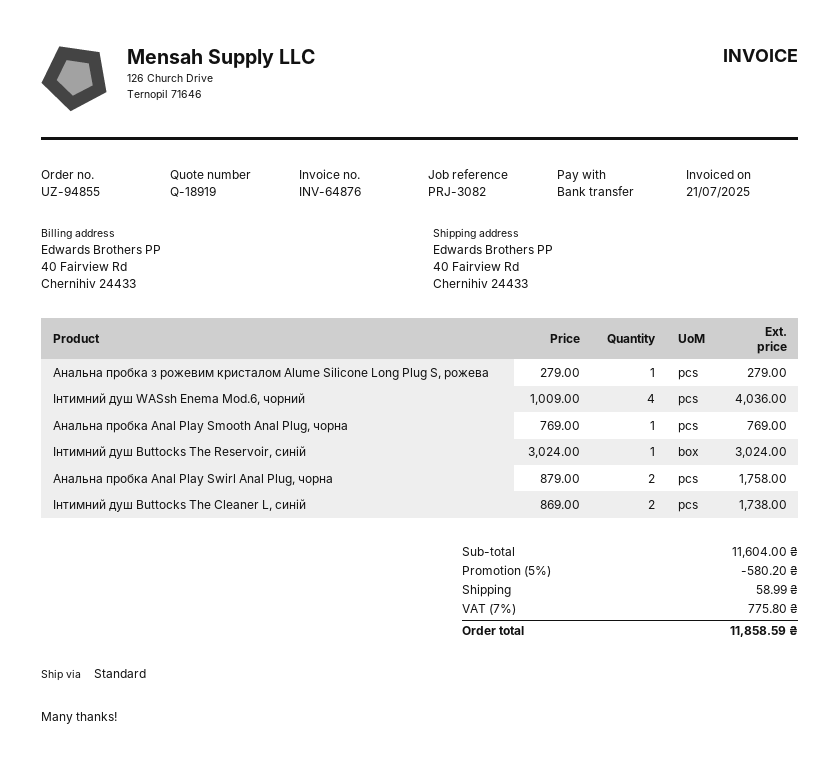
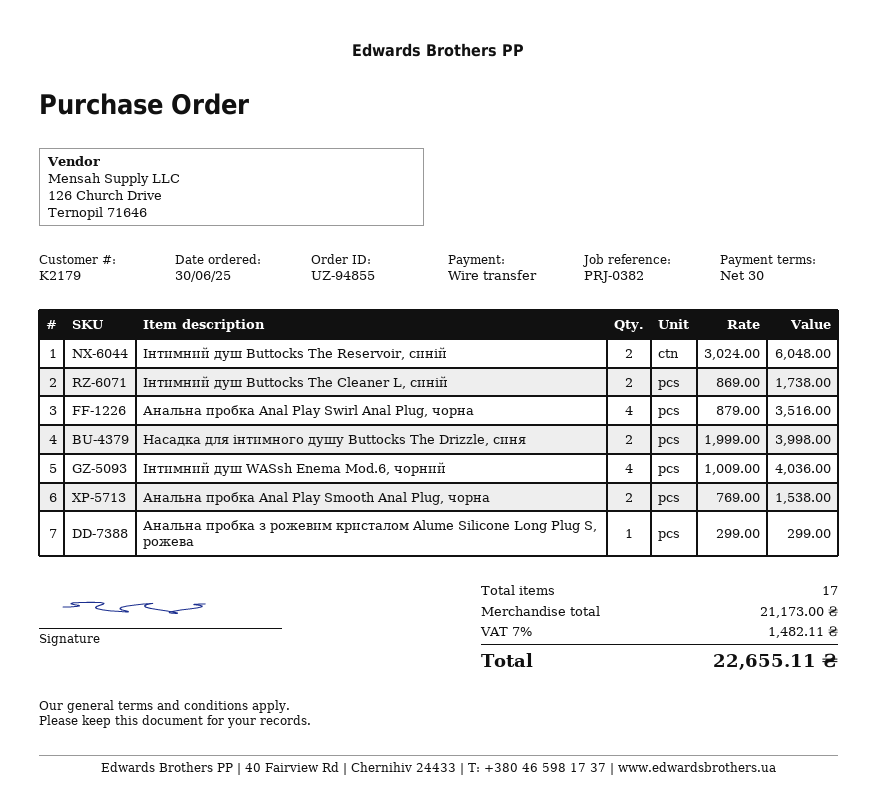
reference: PRJ-3082 -> PRJ-0382
Анальна пробка з рожевим кристалом Alume Silicone Long Plug S, рожева: 1 x 279.00 = 279.00 -> 1 x 299.00 = 299.00
Анальна пробка Anal Play Smooth Anal Plug, чорна: 1 x 769.00 = 769.00 -> 2 x 769.00 = 1538.00
Інтимний душ Buttocks The Reservoir, синій: 1 x 3024.00 = 3024.00 -> 2 x 3024.00 = 6048.00
Анальна пробка Anal Play Swirl Anal Plug, чорна: 2 x 879.00 = 1758.00 -> 4 x 879.00 = 3516.00
Насадка для інтимного душу Buttocks The Drizzle, синя: none -> 2 x 1999.00 = 3998.00
subtotal: 11604.00 -> 21173.00
discount: 5% = 580.20 -> none
shipping: 58.99 -> none
tax: 7% = 775.80 -> 7% = 1482.11
total: 11858.59 -> 22655.11

